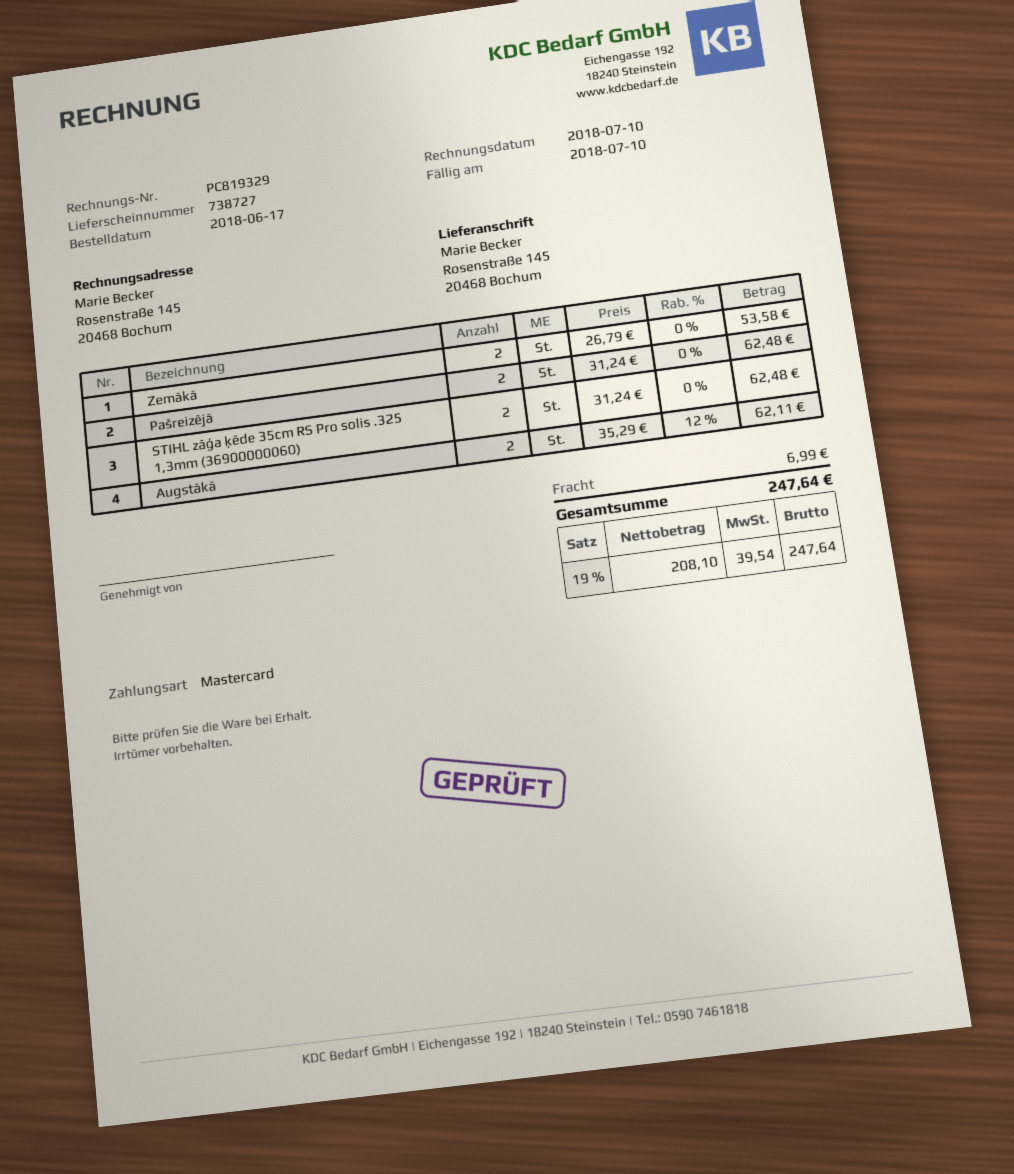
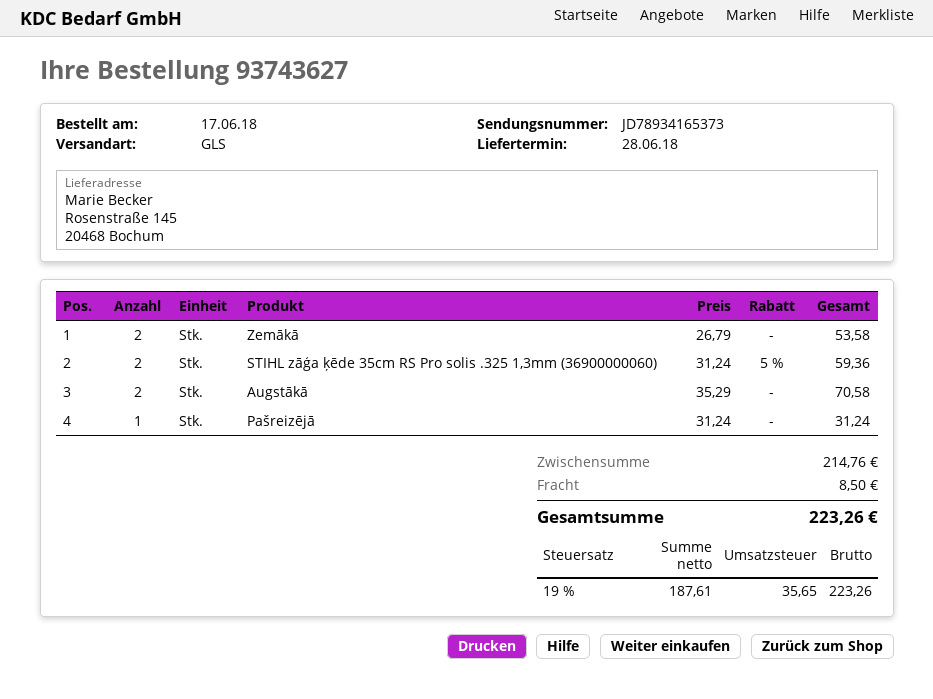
Pašreizējā: 2 x 31.24 = 62.48 -> 1 x 31.24 = 31.24
STIHL zāģa ķēde 35cm RS Pro solis .325 1,3mm (36900000060): 2 x 31.24 = 62.48 -> 2 x 31.24 - 5% = 59.36
Augstākā: 2 x 35.29 - 12% = 62.11 -> 2 x 35.29 = 70.58
shipping: 6.99 -> 8.50
net: 208.10 -> 187.61
tax: 19% = 39.54 -> 19% = 35.65
total: 247.64 -> 223.26

